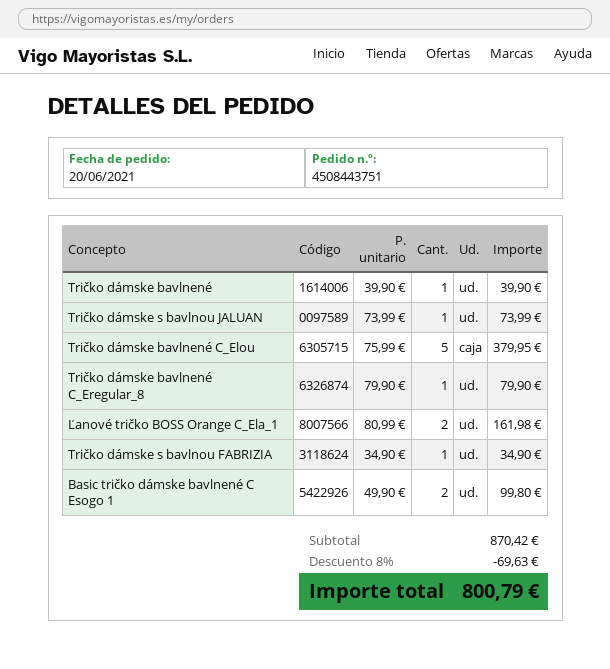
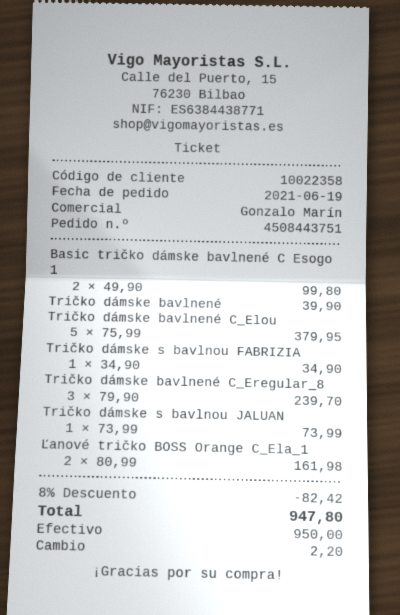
order date: 2021-06-20 -> 2021-06-19
Tričko dámske bavlnené C_Eregular_8: 1 x 79.90 = 79.90 -> 3 x 79.90 = 239.70
discount: 8% = 69.63 -> 8% = 82.42
total: 800.79 -> 947.80

